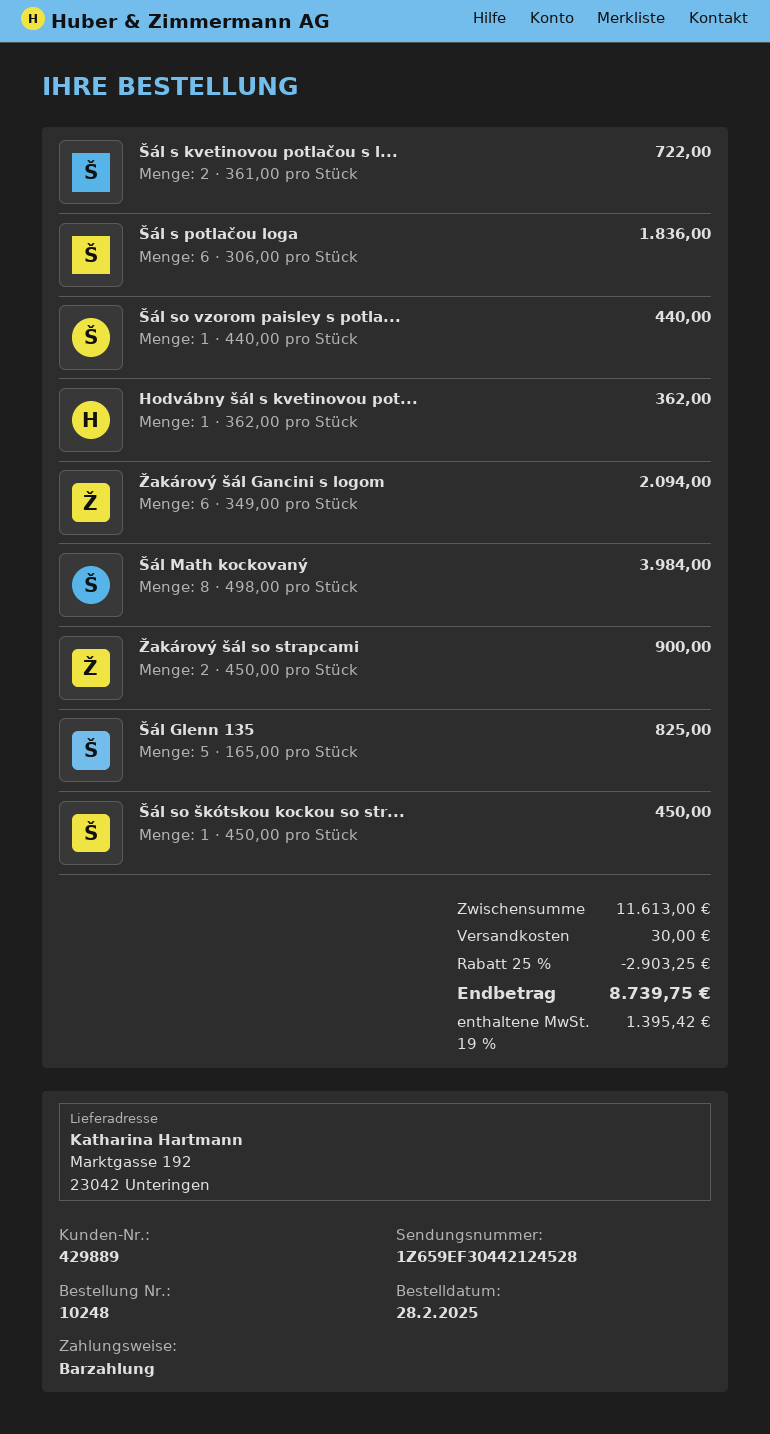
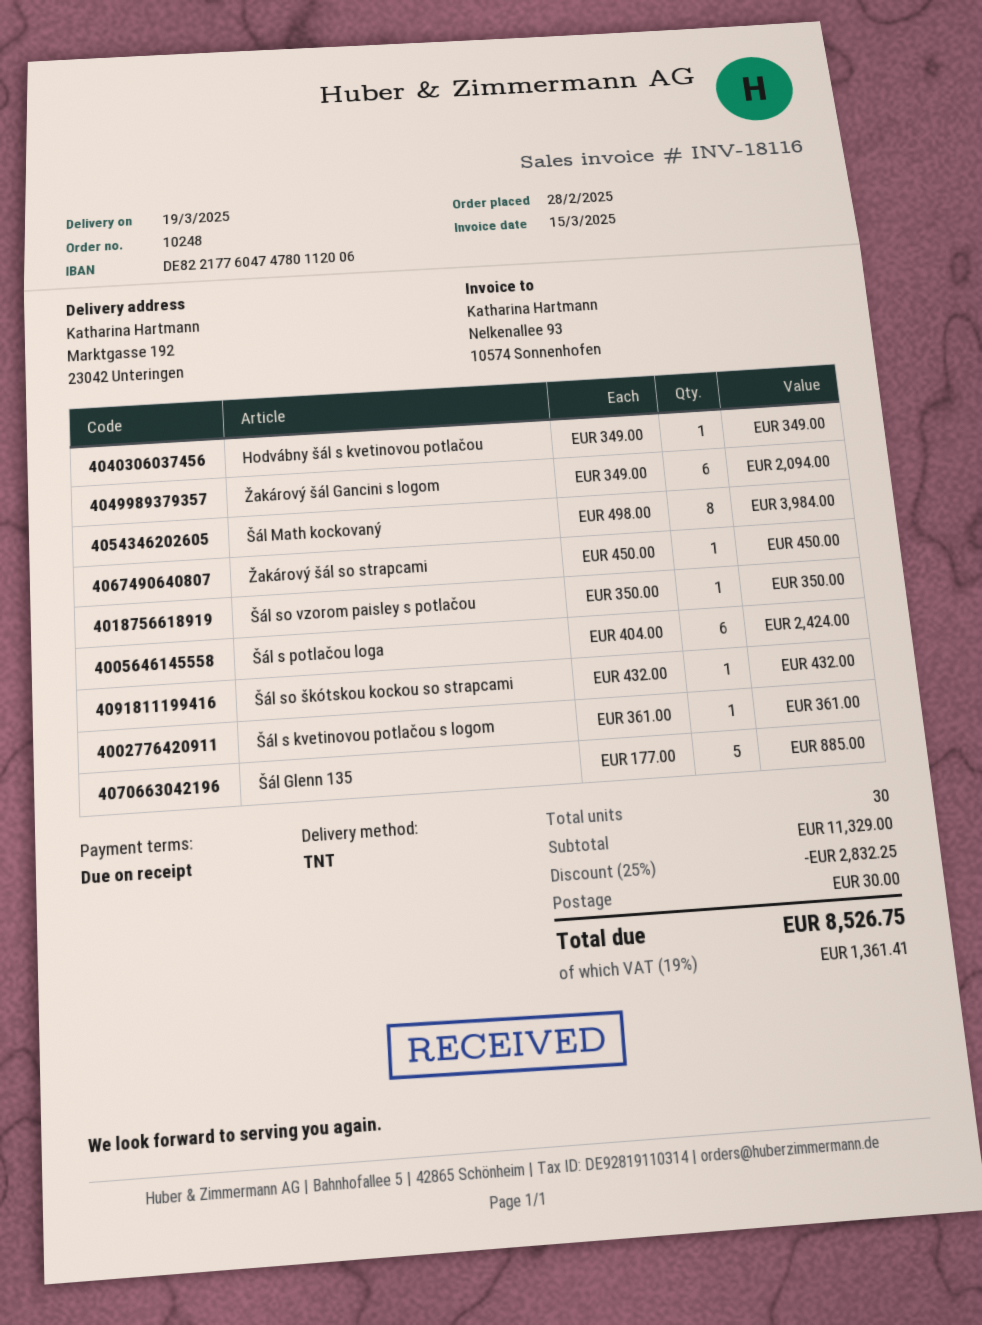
Šál s kvetinovou potlačou s l...: 2 x 361.00 = 722.00 -> 1 x 361.00 = 361.00
Šál s potlačou loga: 6 x 306.00 = 1836.00 -> 6 x 404.00 = 2424.00
Šál so vzorom paisley s potla...: 1 x 440.00 = 440.00 -> 1 x 350.00 = 350.00
Hodvábny šál s kvetinovou pot...: 1 x 362.00 = 362.00 -> 1 x 349.00 = 349.00
Žakárový šál so strapcami: 2 x 450.00 = 900.00 -> 1 x 450.00 = 450.00
Šál Glenn 135: 5 x 165.00 = 825.00 -> 5 x 177.00 = 885.00
Šál so škótskou kockou so str...: 1 x 450.00 = 450.00 -> 1 x 432.00 = 432.00
subtotal: 11613.00 -> 11329.00
discount: 25% = 2903.25 -> 25% = 2832.25
tax: 19% = 1395.42 -> 19% = 1361.41
total: 8739.75 -> 8526.75

